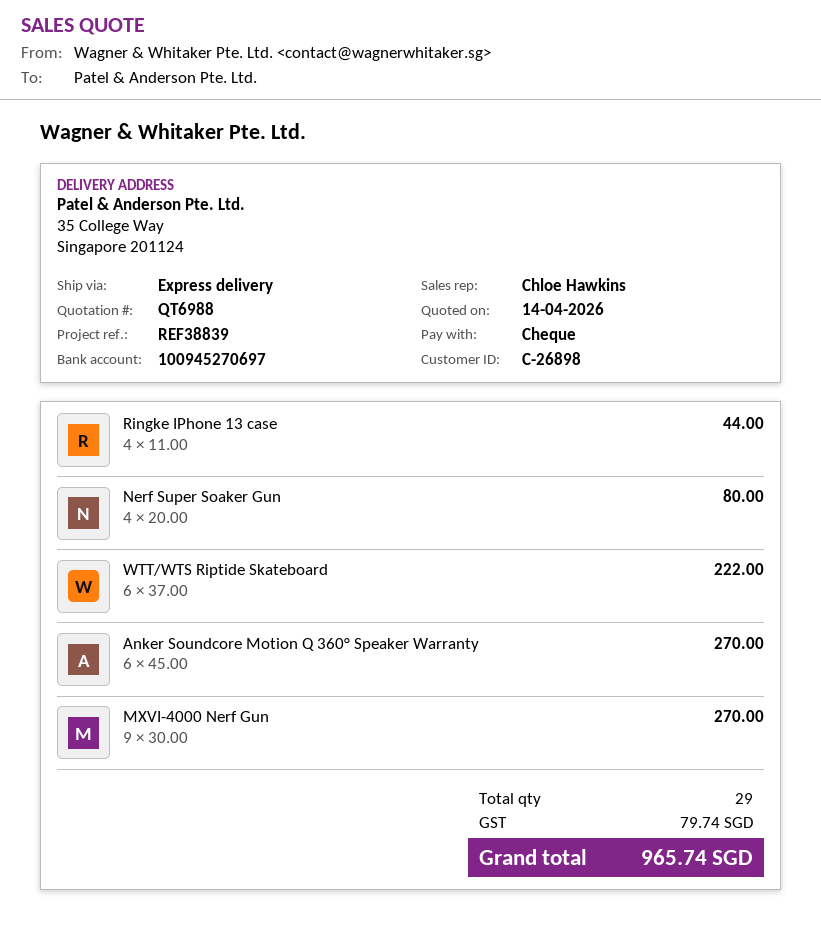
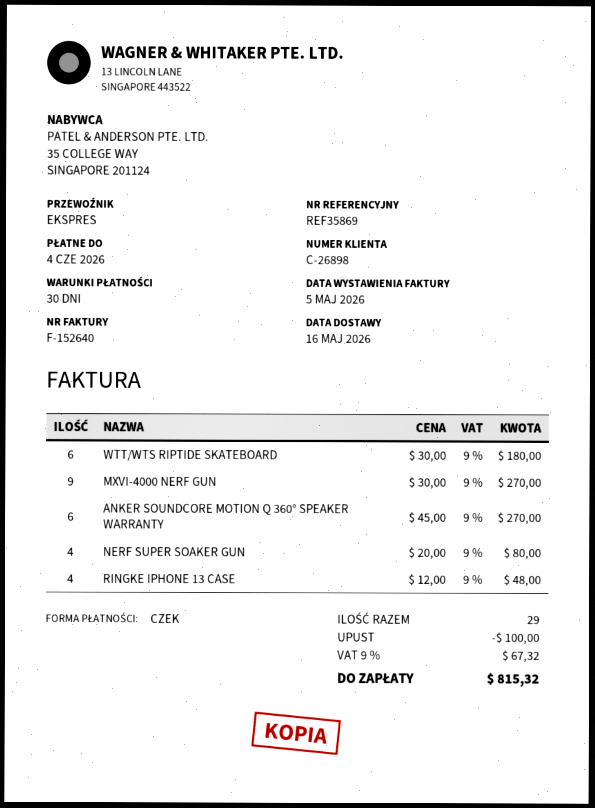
reference: REF38839 -> REF35869
Ringke IPhone 13 case: 4 x 11.00 = 44.00 -> 4 x 12.00 = 48.00
WTT/WTS Riptide Skateboard: 6 x 37.00 = 222.00 -> 6 x 30.00 = 180.00
discount: none -> 100.00
tax: 79.74 -> 67.32
total: 965.74 -> 815.32

